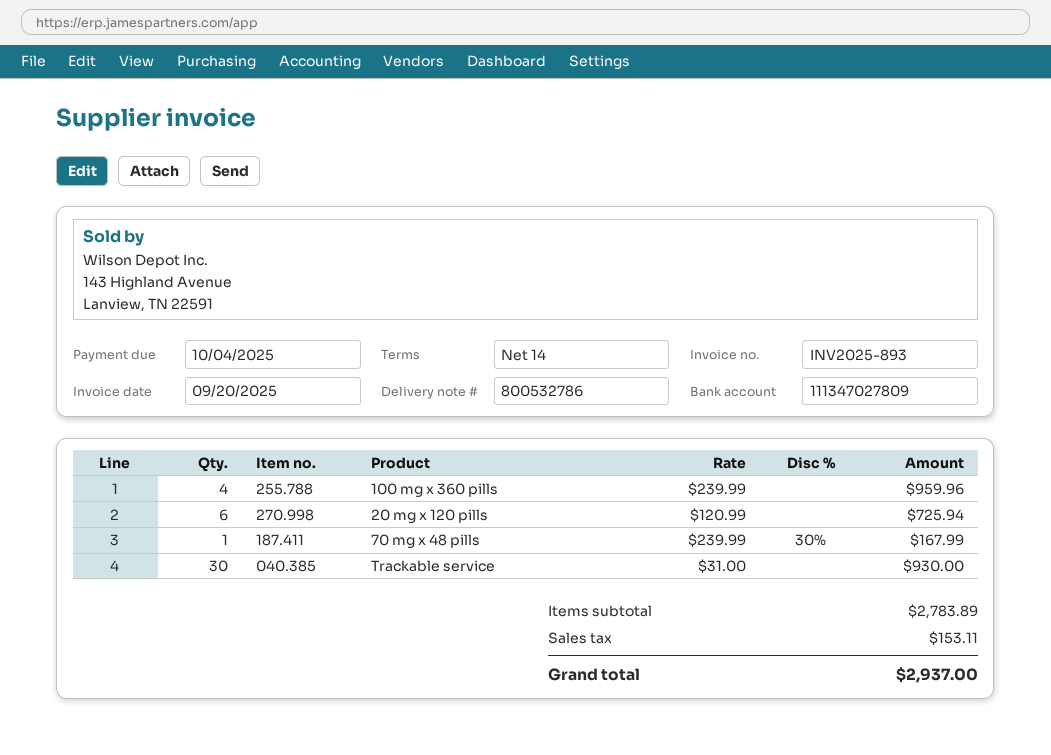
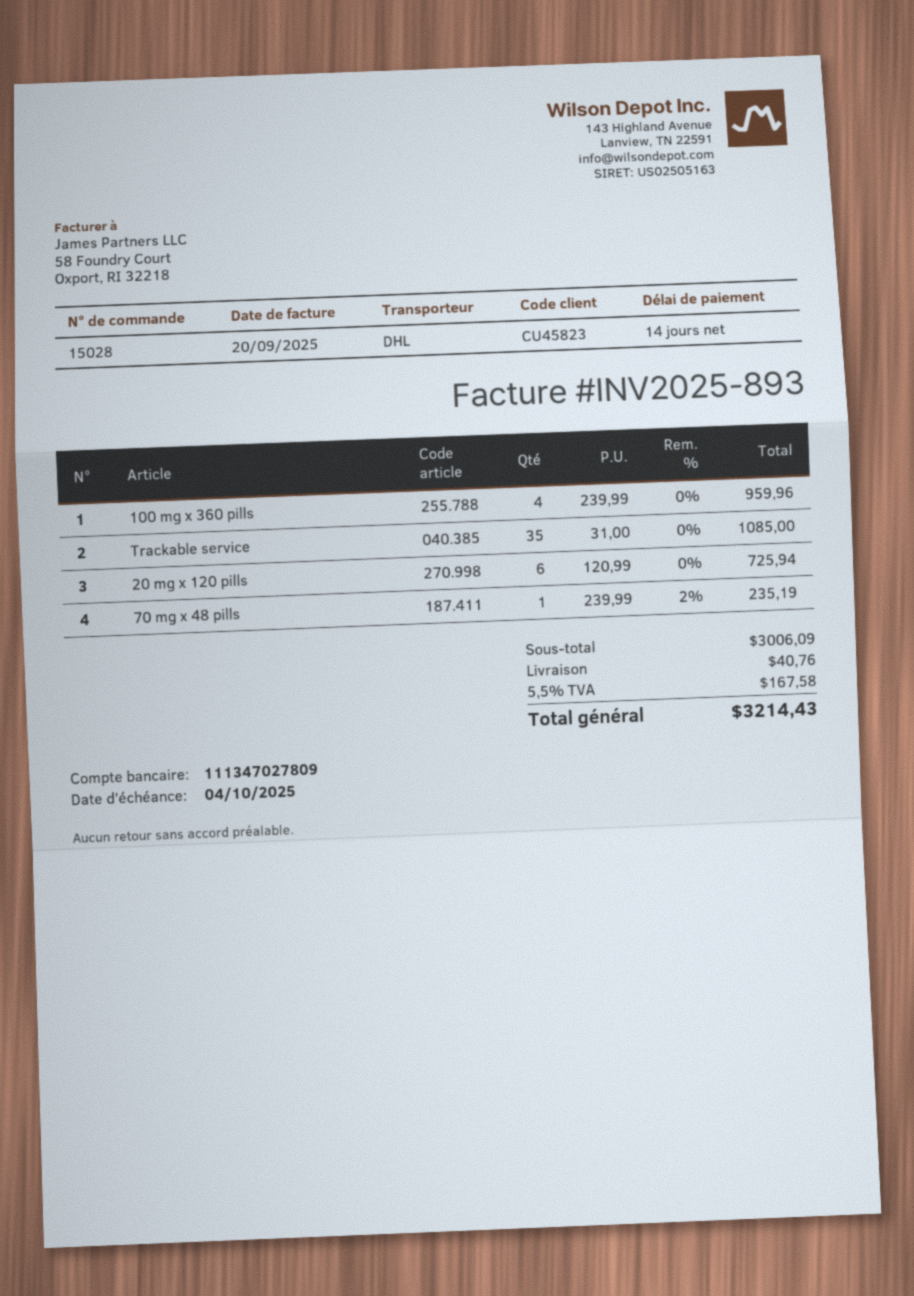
70 mg x 48 pills: 1 x 239.99 - 30% = 167.99 -> 1 x 239.99 - 2% = 235.19
Trackable service: 30 x 31.00 = 930.00 -> 35 x 31.00 = 1085.00
subtotal: 2783.89 -> 3006.09
shipping: none -> 40.76
tax: 153.11 -> 167.58
total: 2937.00 -> 3214.43

